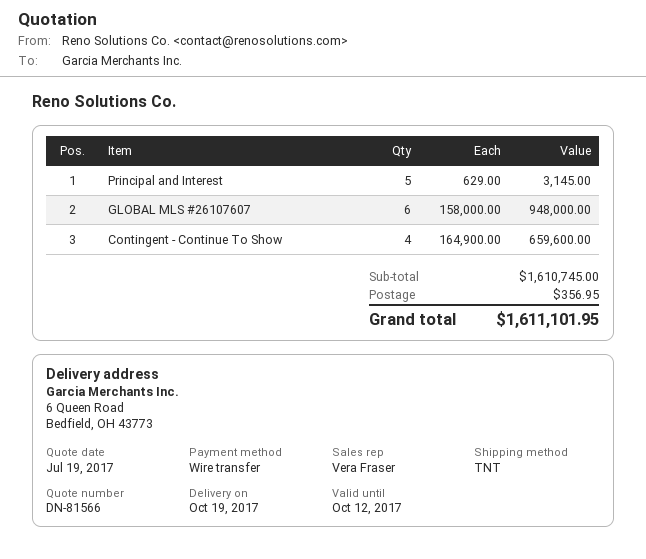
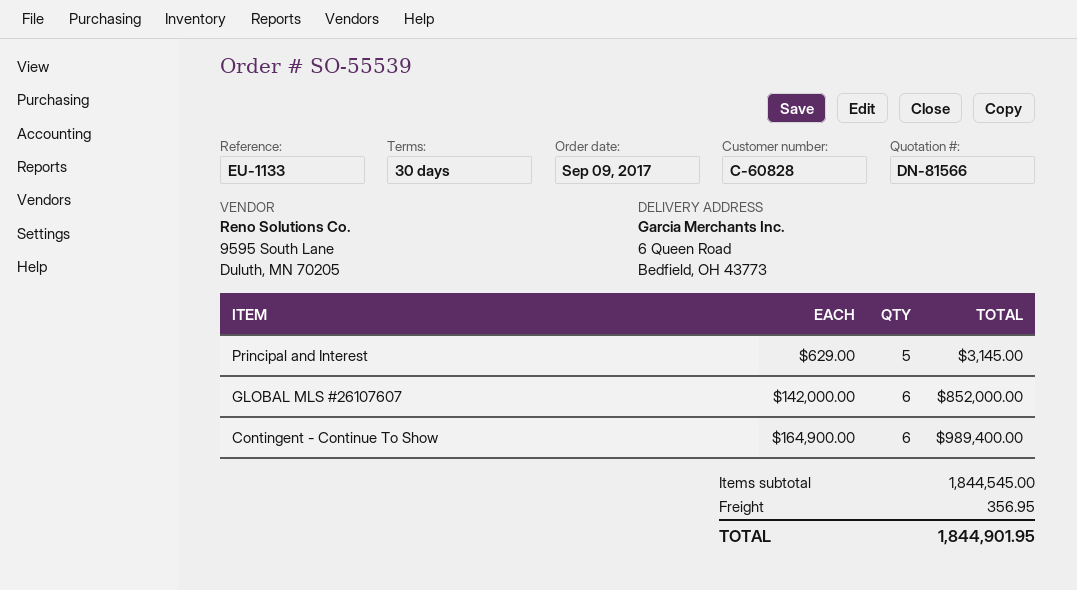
GLOBAL MLS #26107607: 6 x 158000.00 = 948000.00 -> 6 x 142000.00 = 852000.00
Contingent - Continue To Show: 4 x 164900.00 = 659600.00 -> 6 x 164900.00 = 989400.00
subtotal: 1610745.00 -> 1844545.00
total: 1611101.95 -> 1844901.95

